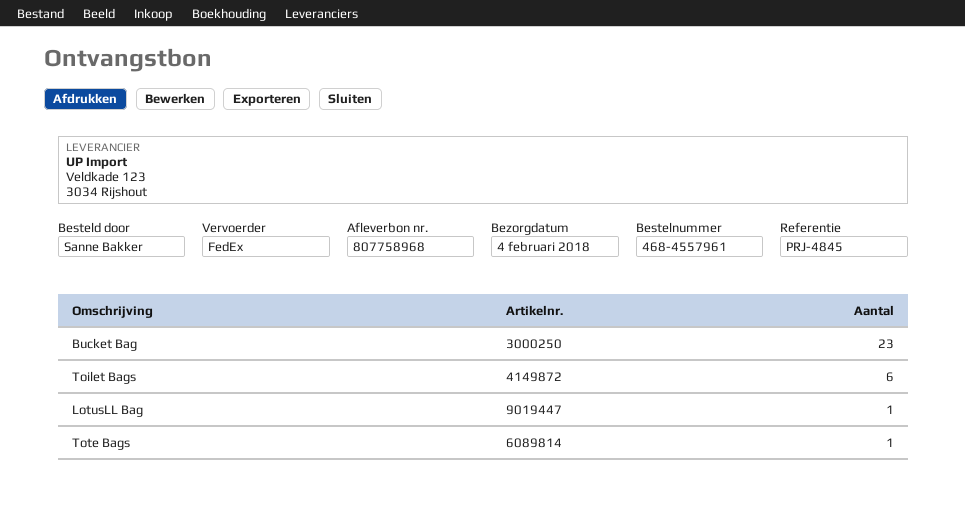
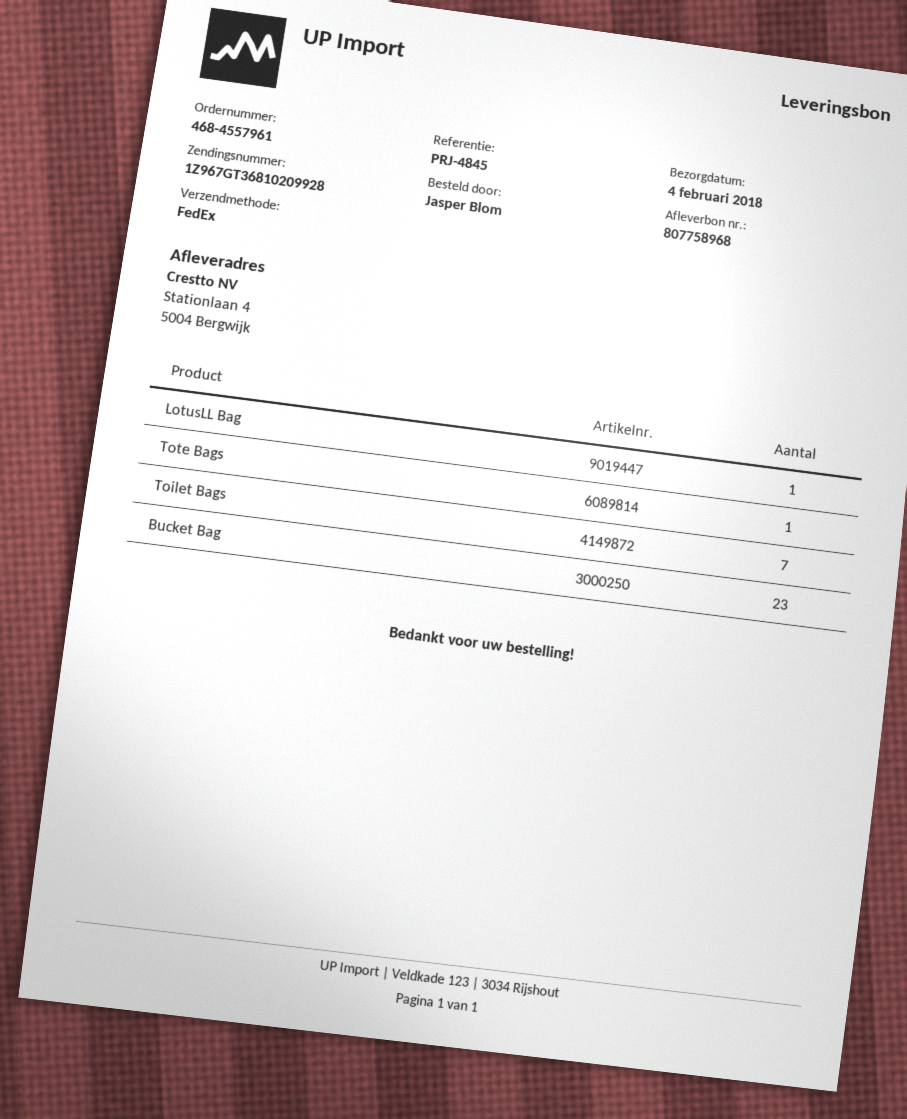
ordered by: Sanne Bakker -> Jasper Blom
Toilet Bags: 6 -> 7

